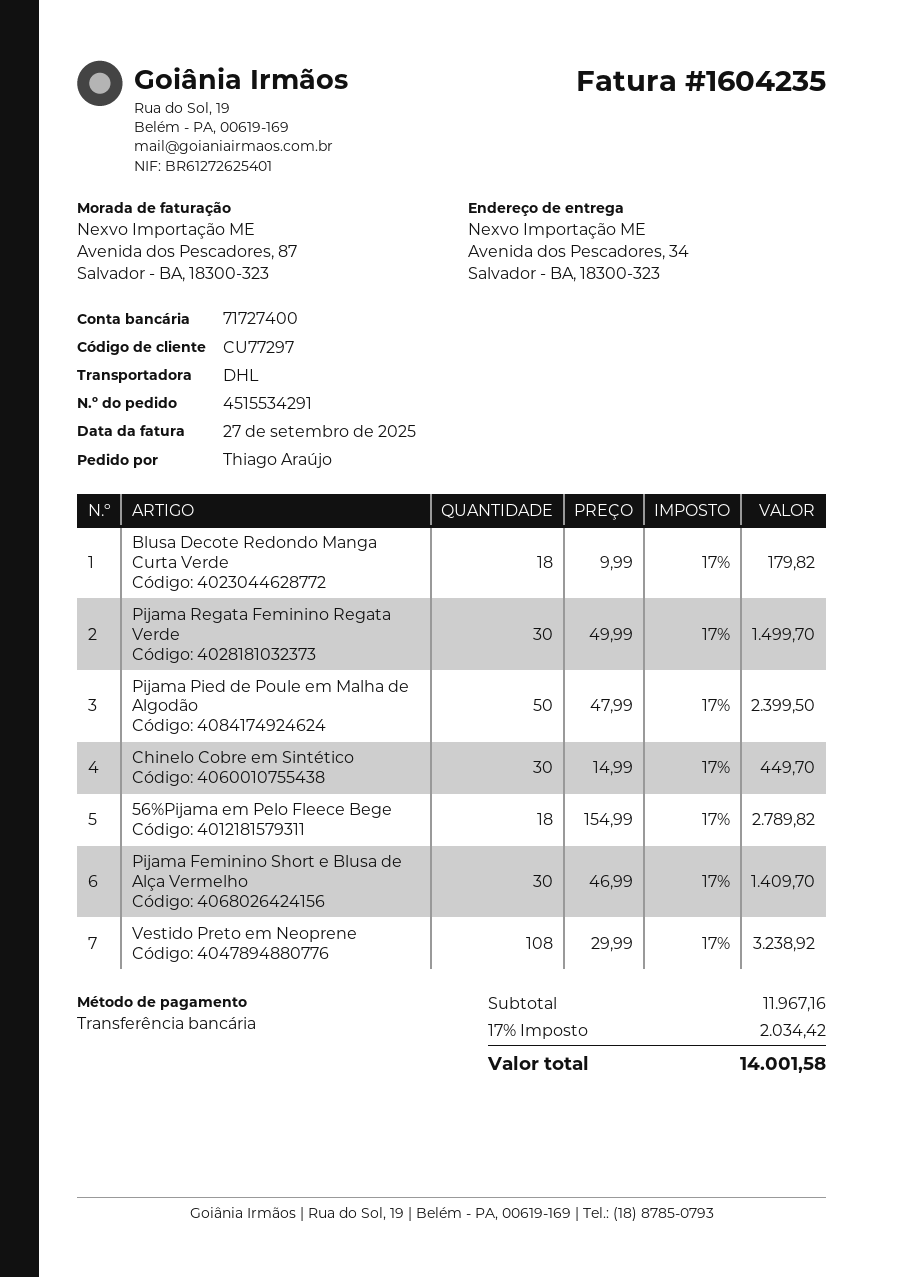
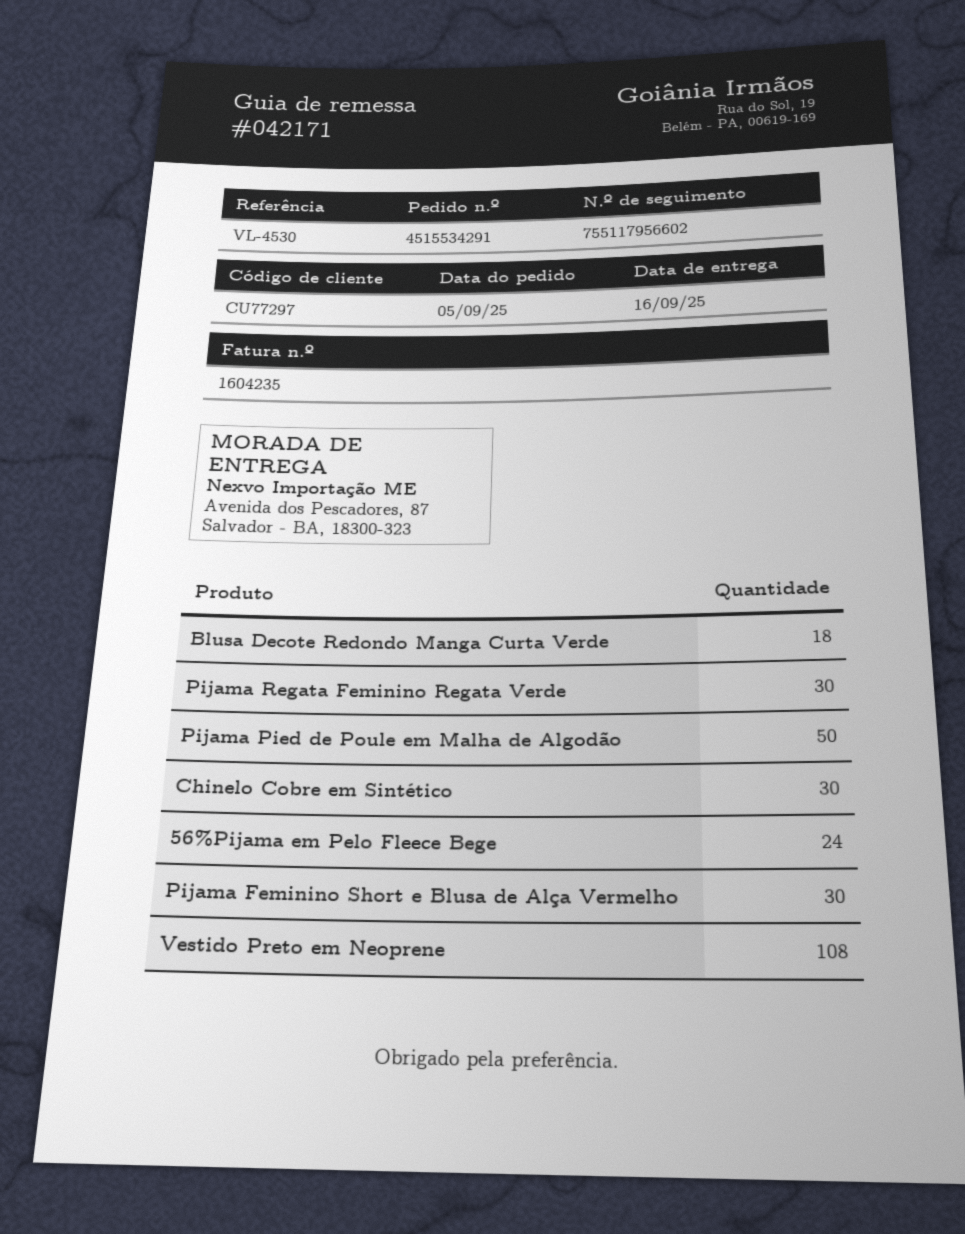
ship to: Avenida dos Pescadores, 34, Salvador - BA, 18300-323 -> Avenida dos Pescadores, 87, Salvador - BA, 18300-323
56%Pijama em Pelo Fleece Bege: 18 -> 24

